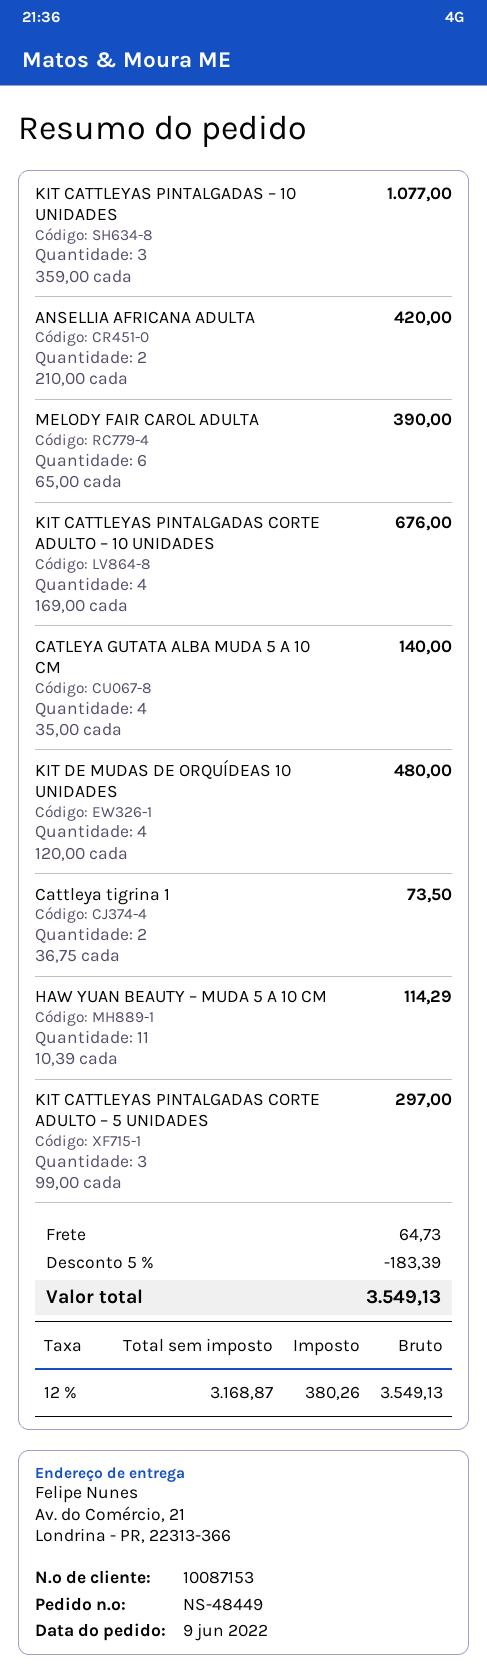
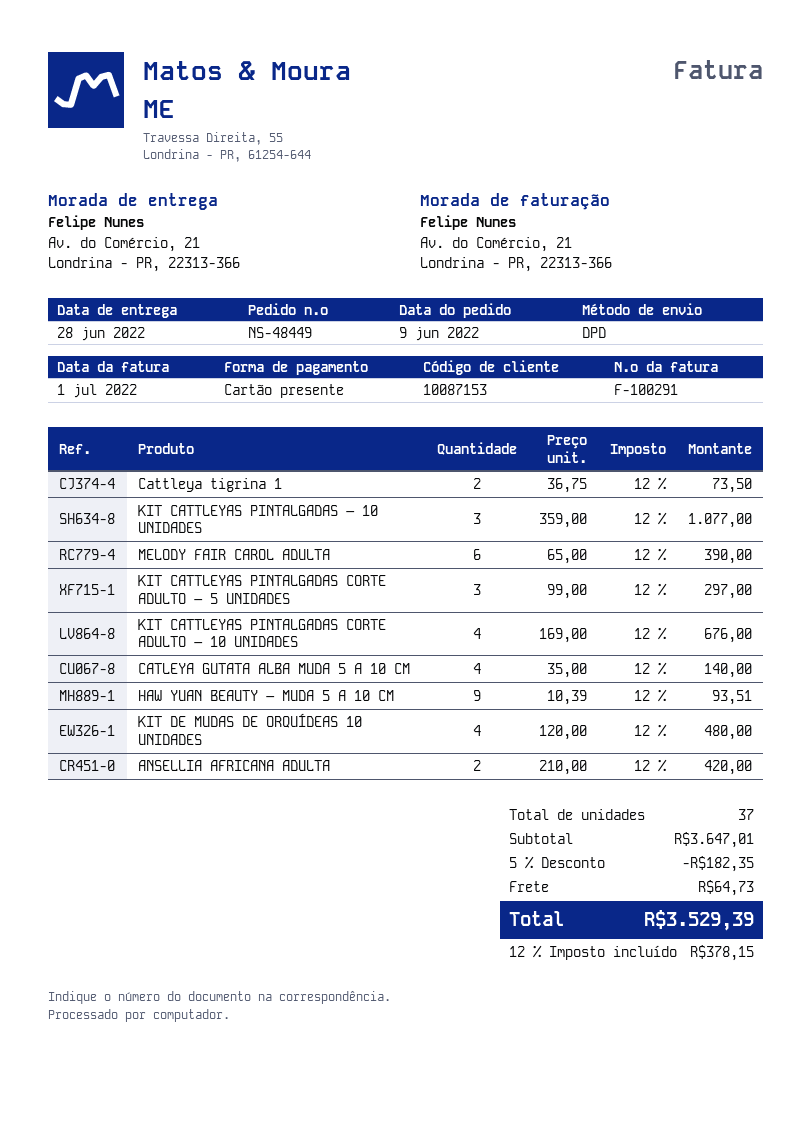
HAW YUAN BEAUTY – MUDA 5 A 10 CM: 11 x 10.39 = 114.29 -> 9 x 10.39 = 93.51
discount: 5% = 183.39 -> 5% = 182.35
tax: 12% = 380.26 -> 12% = 378.15
total: 3549.13 -> 3529.39

